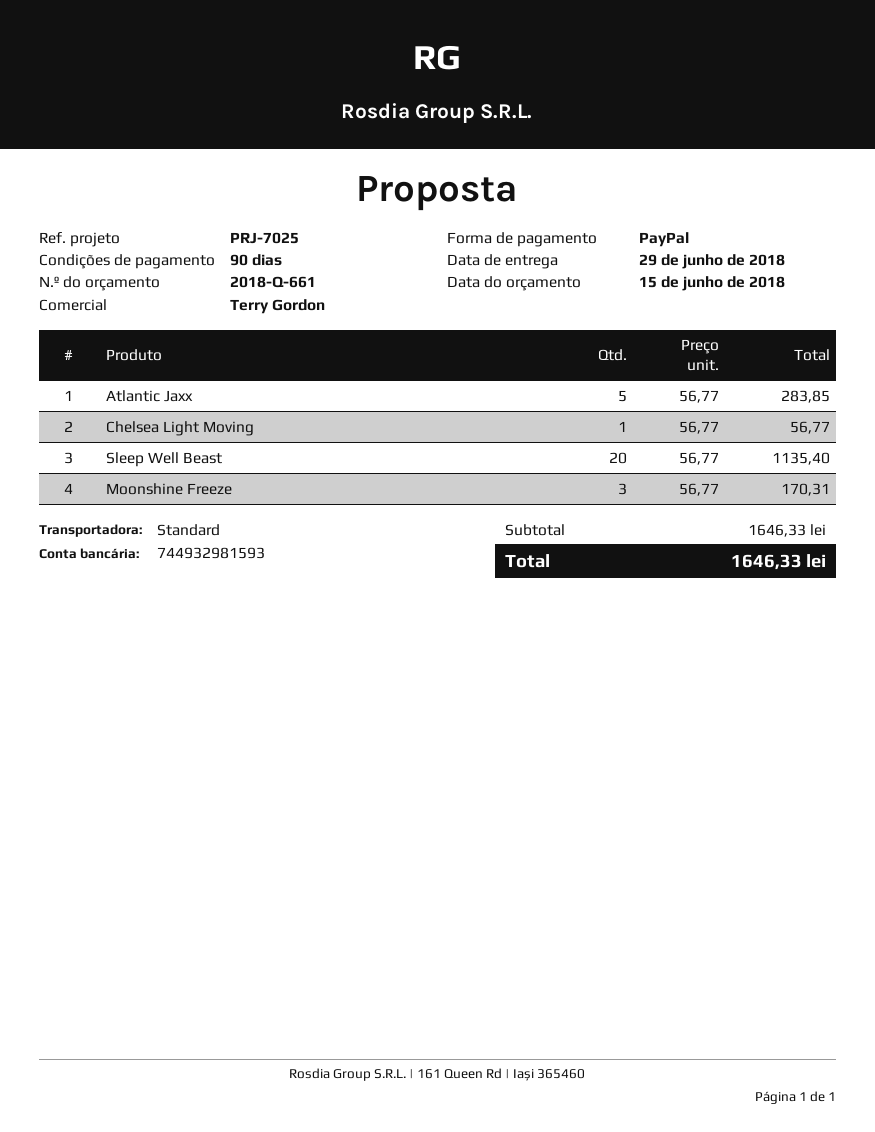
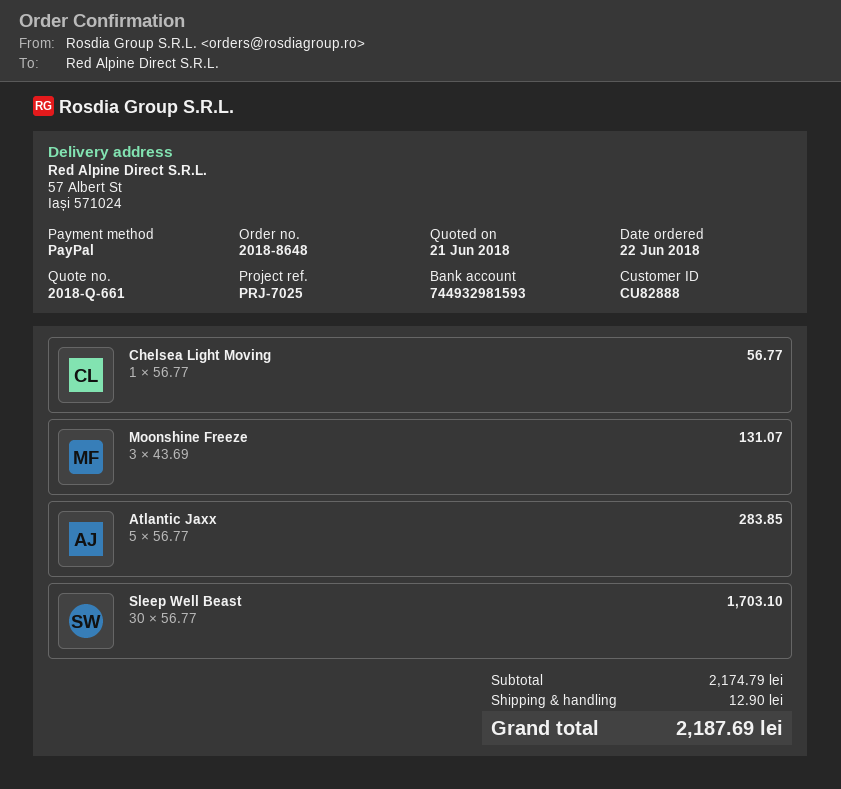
quote date: 2018-06-15 -> 2018-06-21
Sleep Well Beast: 20 x 56.77 = 1135.40 -> 30 x 56.77 = 1703.10
Moonshine Freeze: 3 x 56.77 = 170.31 -> 3 x 43.69 = 131.07
subtotal: 1646.33 -> 2174.79
shipping: none -> 12.90
total: 1646.33 -> 2187.69

